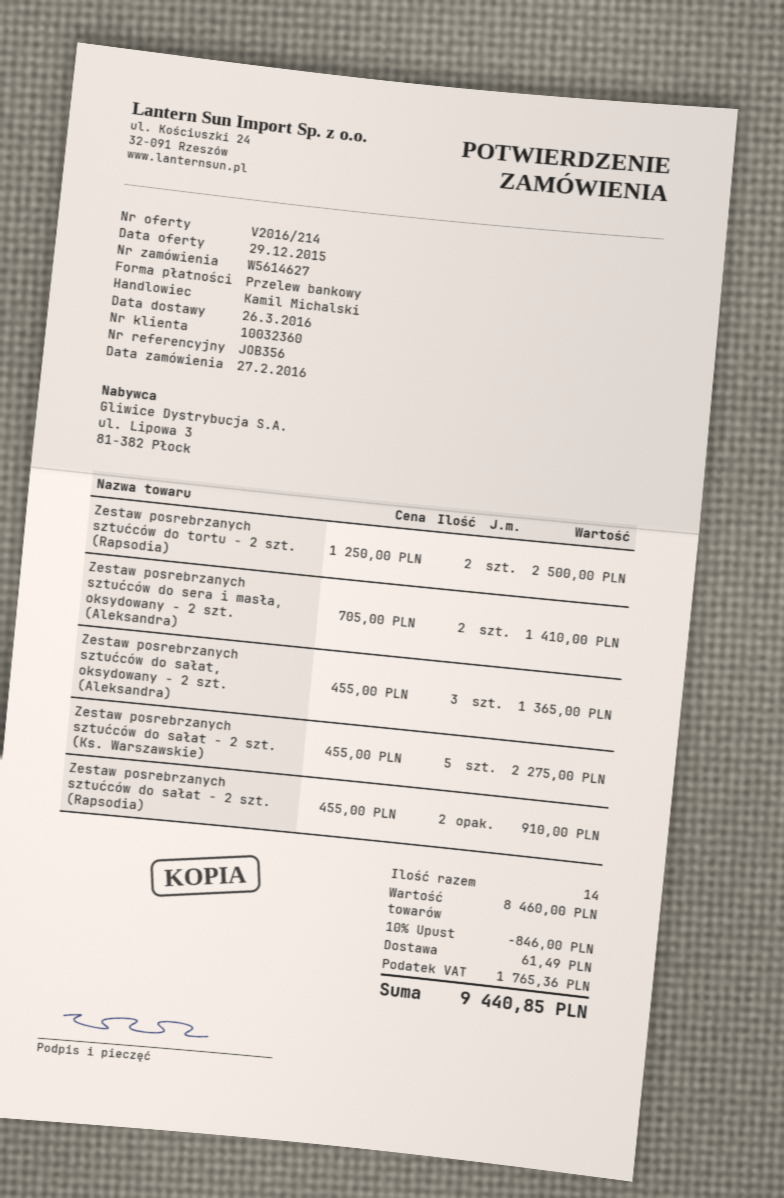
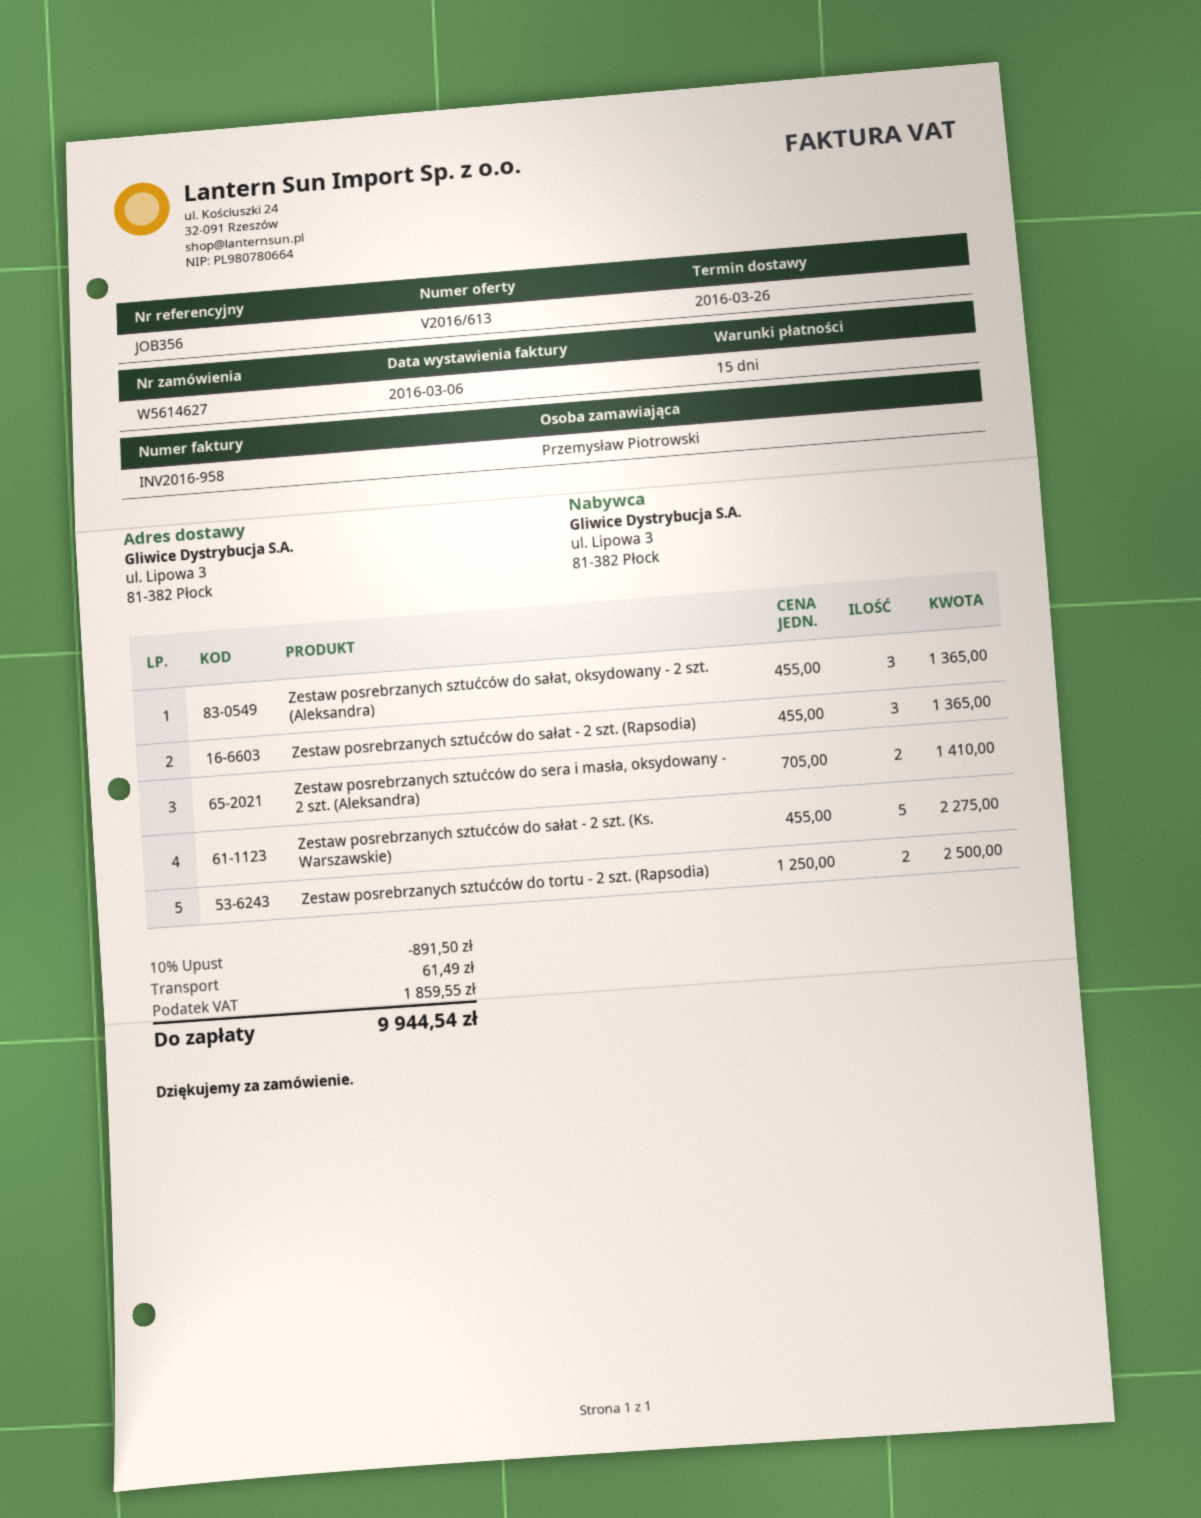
quote number: V2016/214 -> V2016/613
Zestaw posrebrzanych sztućców do sałat - 2 szt. (Rapsodia): 2 x 455.00 = 910.00 -> 3 x 455.00 = 1365.00
discount: 10% = 846.00 -> 10% = 891.50
tax: 1765.36 -> 1859.55
total: 9440.85 -> 9944.54

